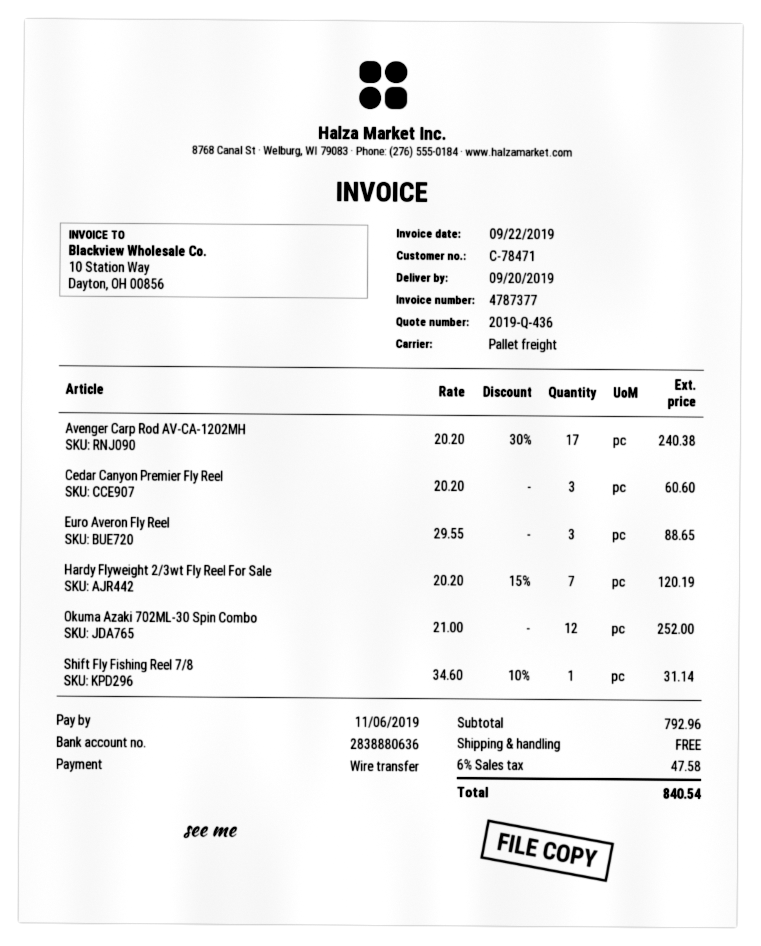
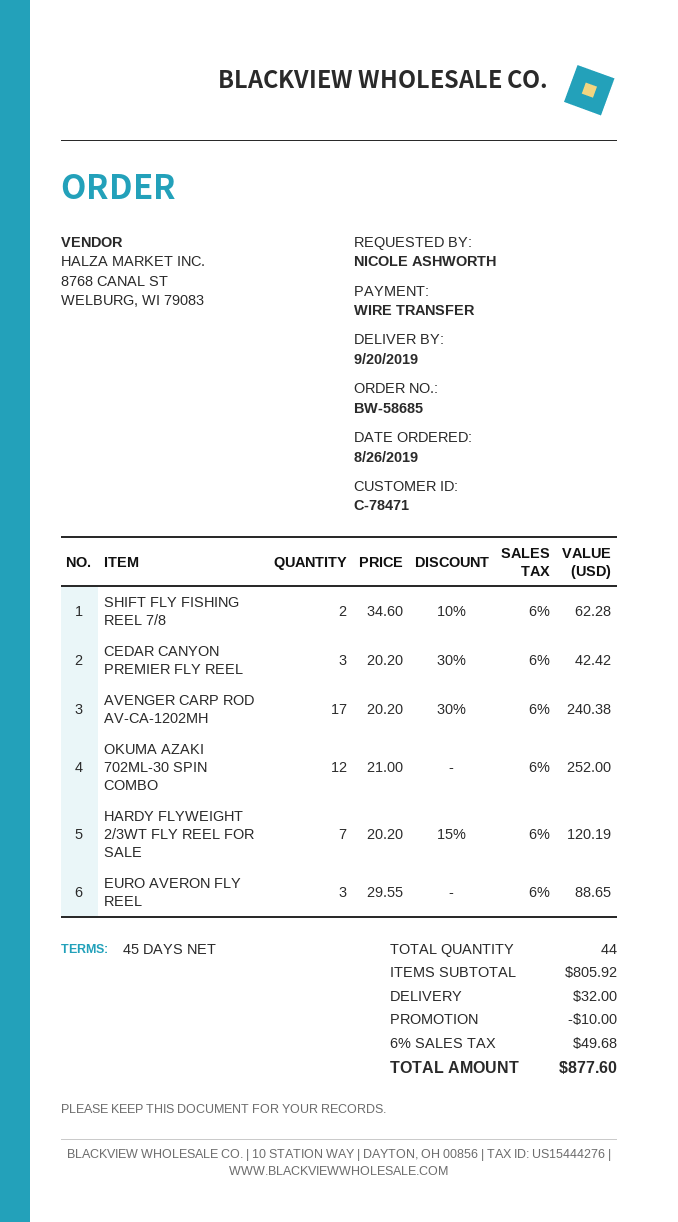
Cedar Canyon Premier Fly Reel: 3 x 20.20 = 60.60 -> 3 x 20.20 - 30% = 42.42
Shift Fly Fishing Reel 7/8: 1 x 34.60 - 10% = 31.14 -> 2 x 34.60 - 10% = 62.28
subtotal: 792.96 -> 805.92
discount: none -> 10.00
shipping: 0.00 -> 32.00
tax: 6% = 47.58 -> 6% = 49.68
total: 840.54 -> 877.60

